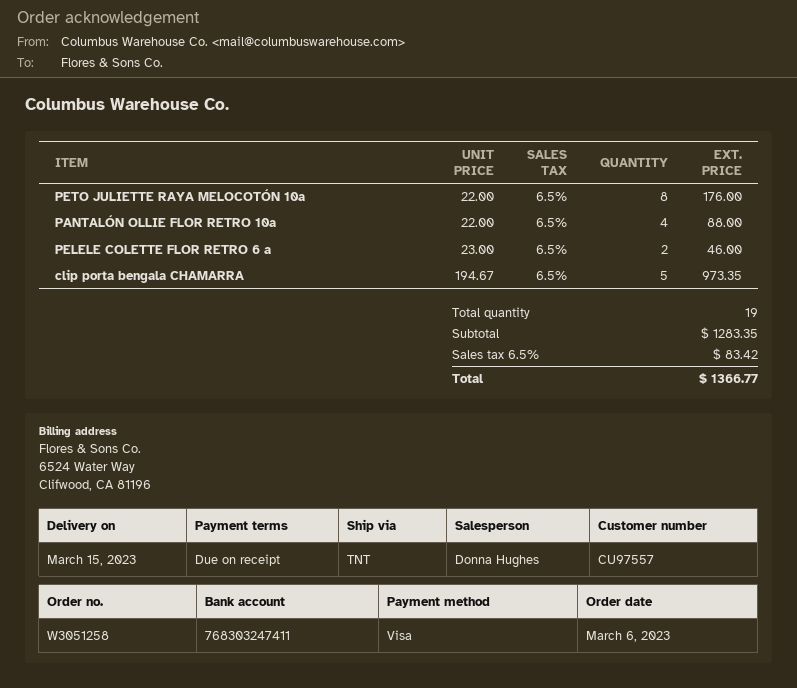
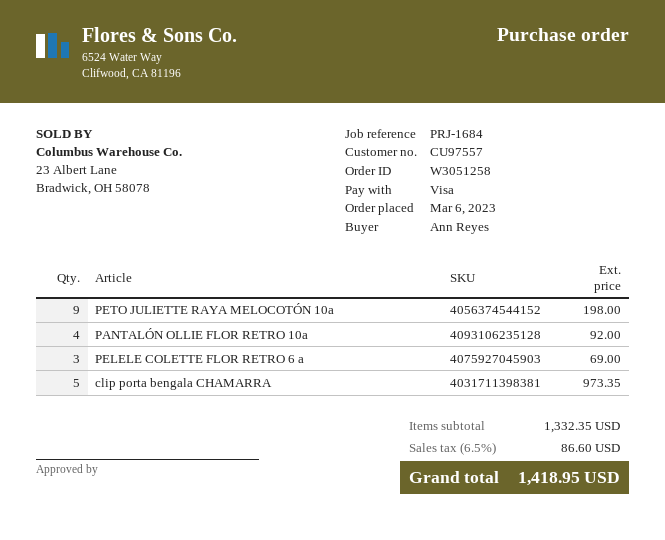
PETO JULIETTE RAYA MELOCOTÓN 10a: 8 for 176.00 -> 9 for 198.00
PANTALÓN OLLIE FLOR RETRO 10a: 4 for 88.00 -> 4 for 92.00
PELELE COLETTE FLOR RETRO 6 a: 2 for 46.00 -> 3 for 69.00
subtotal: 1283.35 -> 1332.35
tax: 6.5% = 83.42 -> 6.5% = 86.60
total: 1366.77 -> 1418.95

